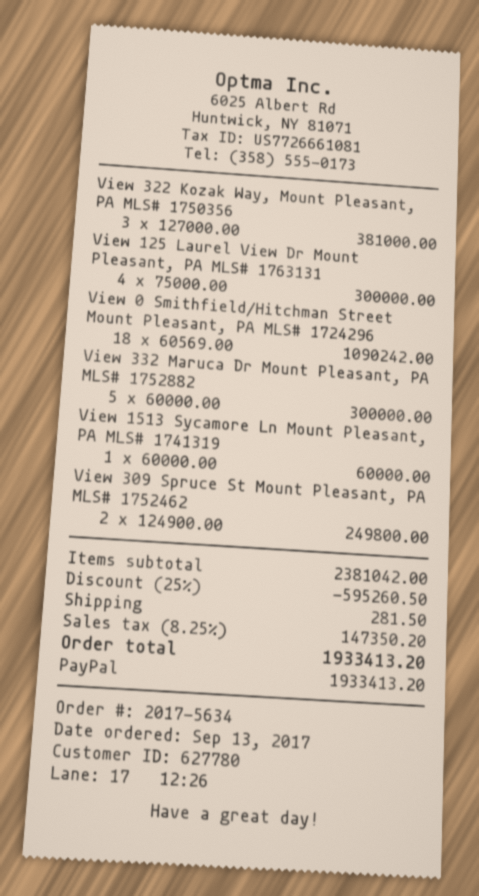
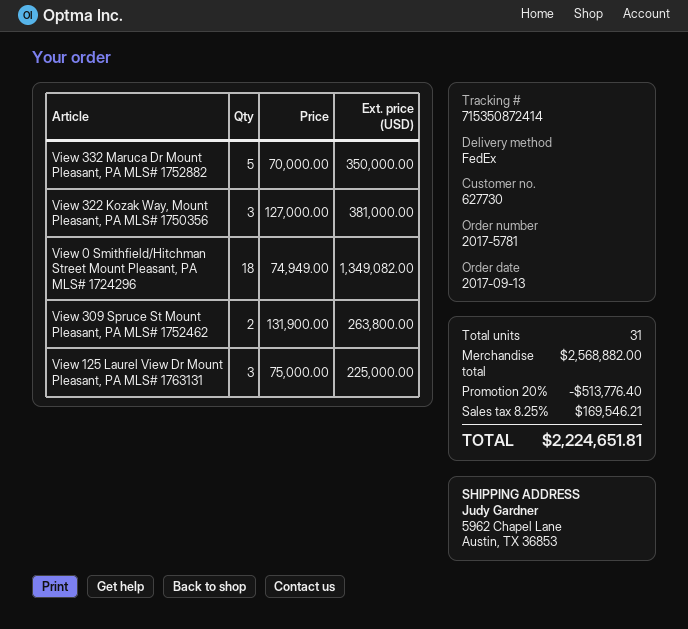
order number: 2017-5634 -> 2017-5781
customer number: 627780 -> 627730
View 125 Laurel View Dr Mount Pleasant, PA MLS# 1763131: 4 x 75000.00 = 300000.00 -> 3 x 75000.00 = 225000.00
View 0 Smithfield/Hitchman Street Mount Pleasant, PA MLS# 1724296: 18 x 60569.00 = 1090242.00 -> 18 x 74949.00 = 1349082.00
View 332 Maruca Dr Mount Pleasant, PA MLS# 1752882: 5 x 60000.00 = 300000.00 -> 5 x 70000.00 = 350000.00
View 1513 Sycamore Ln Mount Pleasant, PA MLS# 1741319: 1 x 60000.00 = 60000.00 -> none
View 309 Spruce St Mount Pleasant, PA MLS# 1752462: 2 x 124900.00 = 249800.00 -> 2 x 131900.00 = 263800.00
subtotal: 2381042.00 -> 2568882.00
discount: 25% = 595260.50 -> 20% = 513776.40
shipping: 281.50 -> none
tax: 8.25% = 147350.20 -> 8.25% = 169546.21
total: 1933413.20 -> 2224651.81

